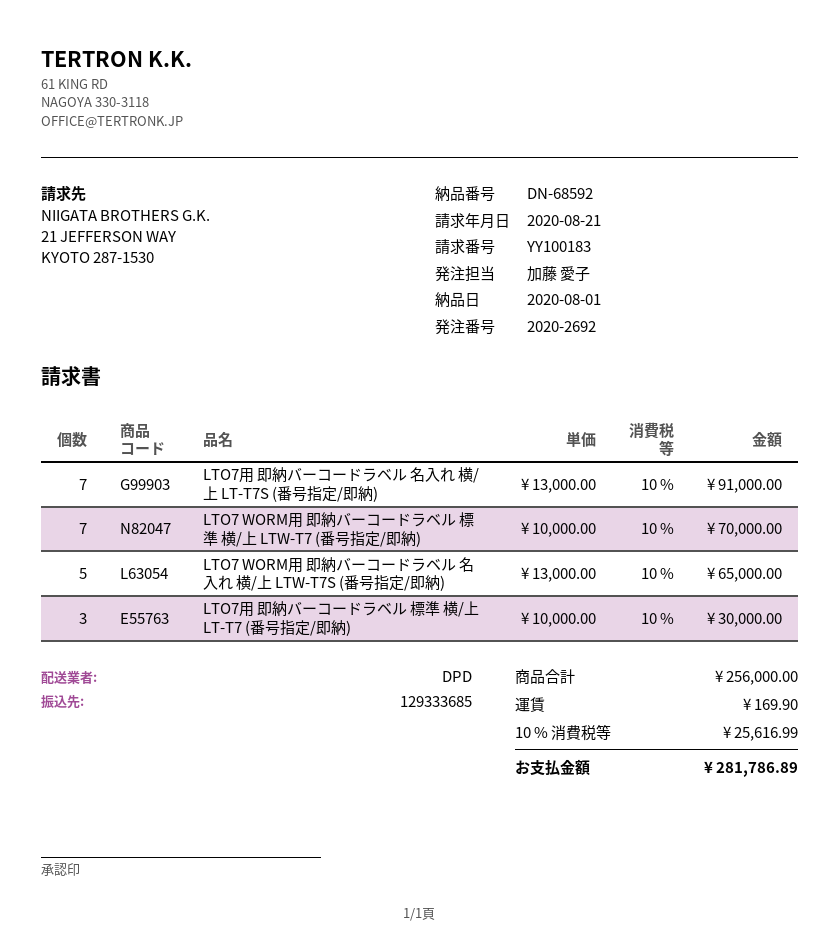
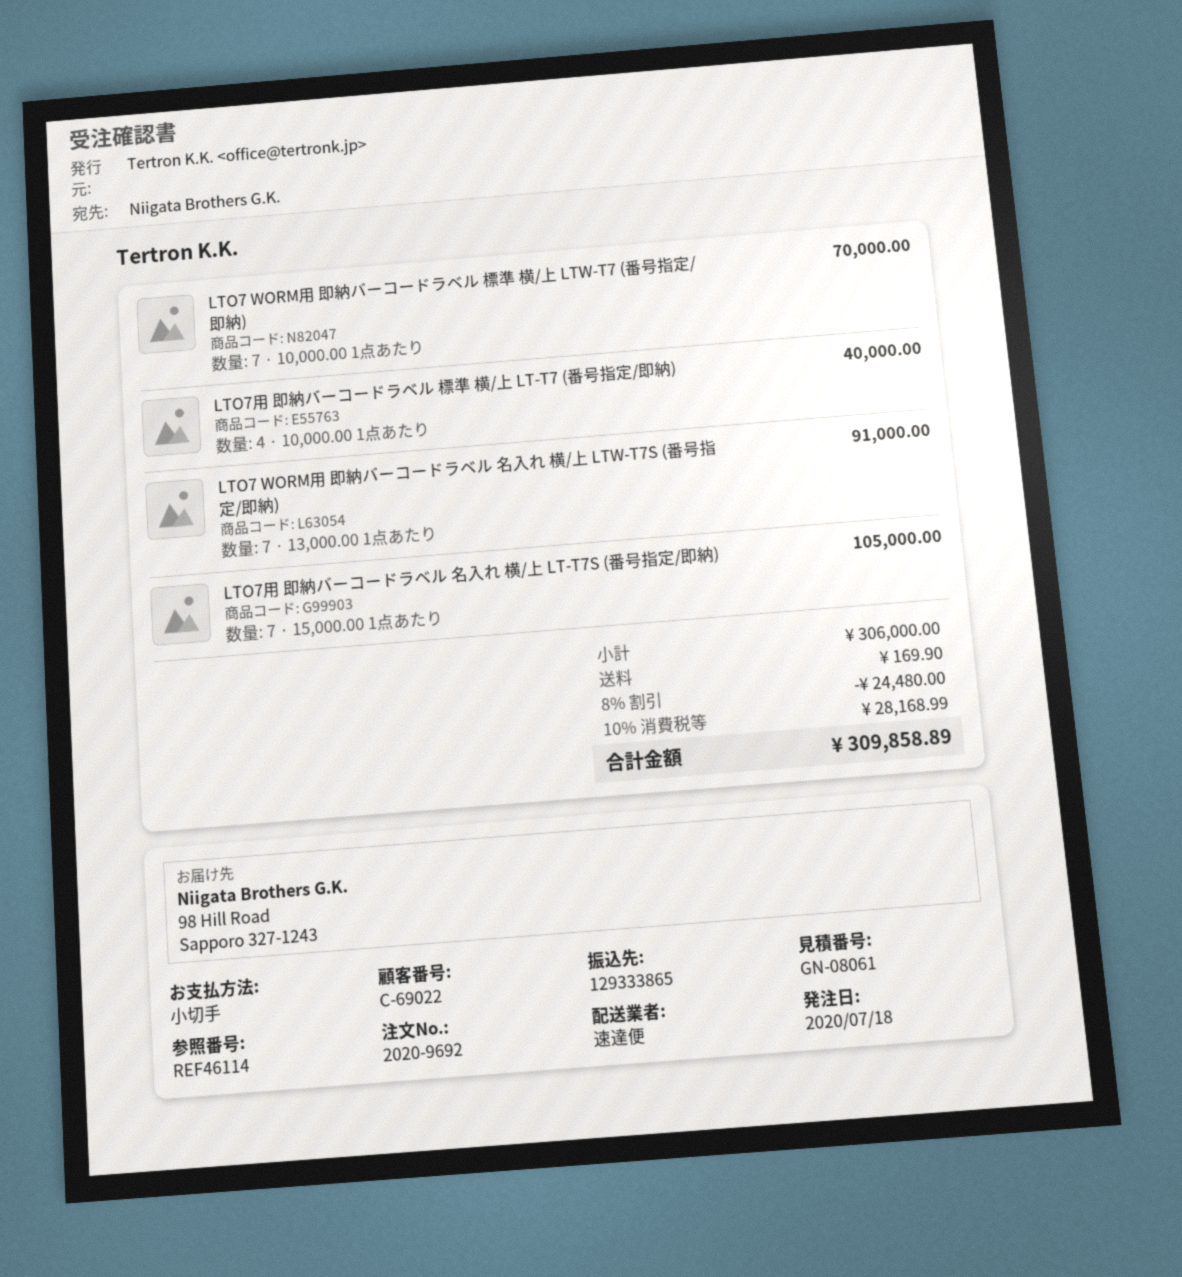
order number: 2020-2692 -> 2020-9692
bank account: 129333685 -> 129333865
shipping method: DPD -> express
LTO7用 即納バーコードラベル 名入れ 横/上 LT-T7S (番号指定/即納): 7 x 13000.00 = 91000.00 -> 7 x 15000.00 = 105000.00
LTO7 WORM用 即納バーコードラベル 名入れ 横/上 LTW-T7S (番号指定/即納): 5 x 13000.00 = 65000.00 -> 7 x 13000.00 = 91000.00
LTO7用 即納バーコードラベル 標準 横/上 LT-T7 (番号指定/即納): 3 x 10000.00 = 30000.00 -> 4 x 10000.00 = 40000.00
subtotal: 256000.00 -> 306000.00
discount: none -> 8% = 24480.00
tax: 10% = 25616.99 -> 10% = 28168.99
total: 281786.89 -> 309858.89

